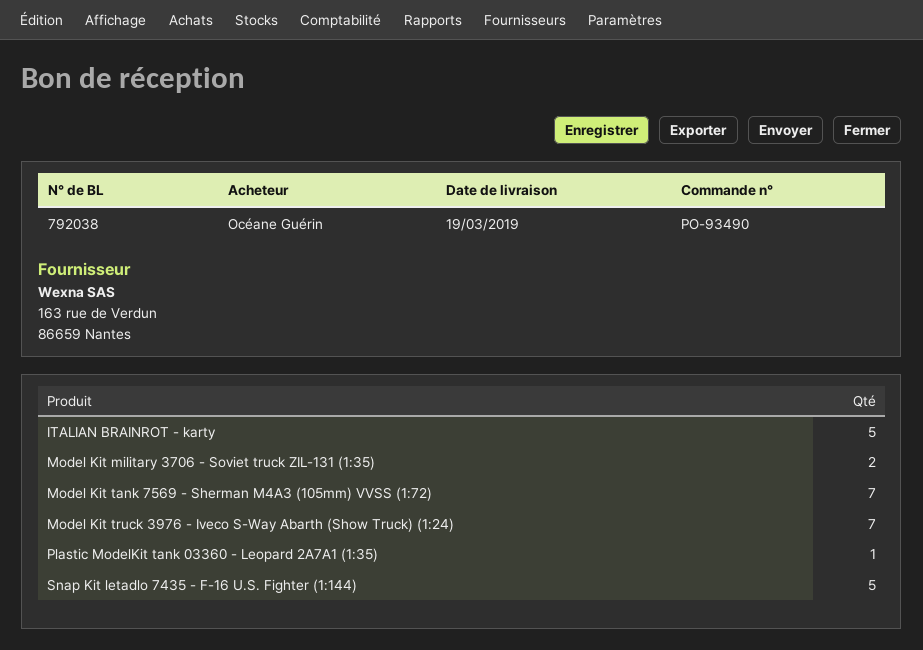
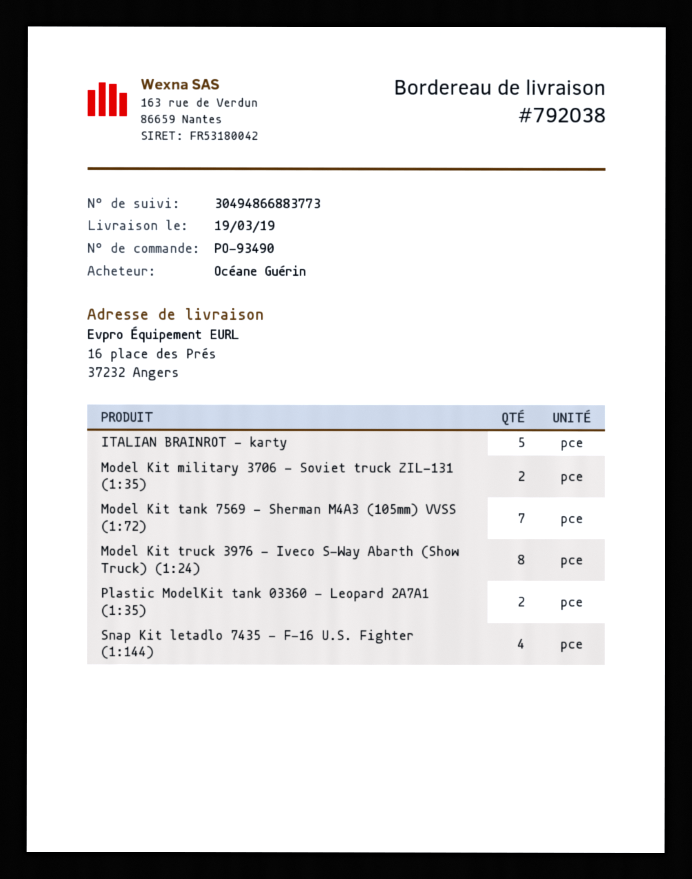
Model Kit truck 3976 - Iveco S-Way Abarth (Show Truck) (1:24): 7 -> 8
Plastic ModelKit tank 03360 - Leopard 2A7A1 (1:35): 1 -> 2
Snap Kit letadlo 7435 - F-16 U.S. Fighter (1:144): 5 -> 4

